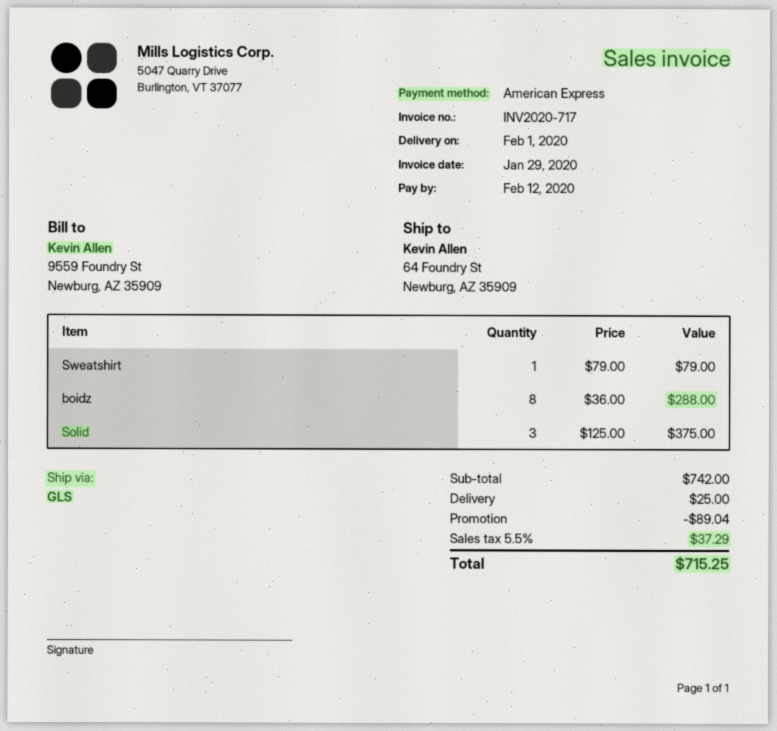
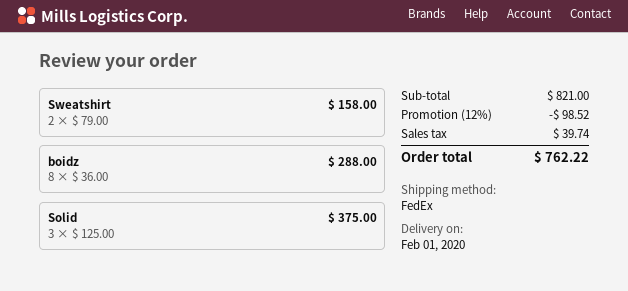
shipping method: GLS -> FedEx
Sweatshirt: 1 x 79.00 = 79.00 -> 2 x 79.00 = 158.00
subtotal: 742.00 -> 821.00
discount: 89.04 -> 98.52
shipping: 25.00 -> none
tax: 37.29 -> 39.74
total: 715.25 -> 762.22

